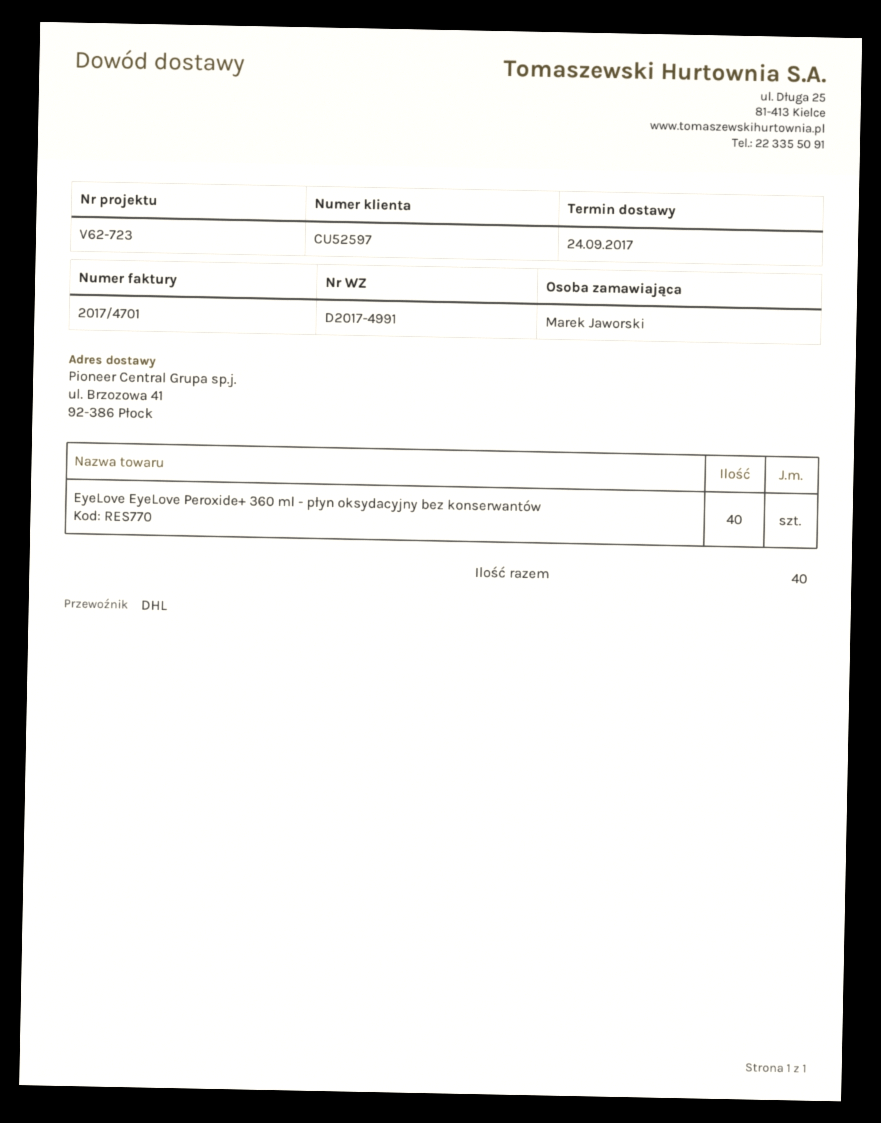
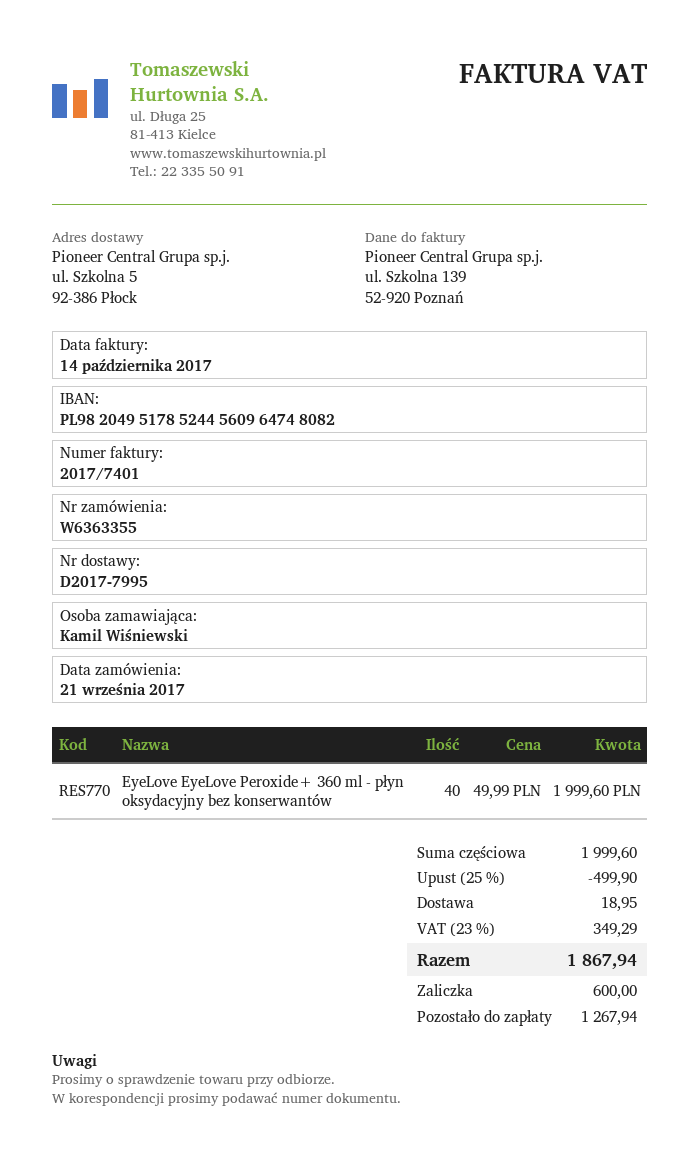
delivery note number: D2017-4991 -> D2017-7995
invoice number: 2017/4701 -> 2017/7401
ordered by: Marek Jaworski -> Kamil Wiśniewski
ship to: ul. Brzozowa 41, 92-386 Płock -> ul. Szkolna 5, 92-386 Płock

